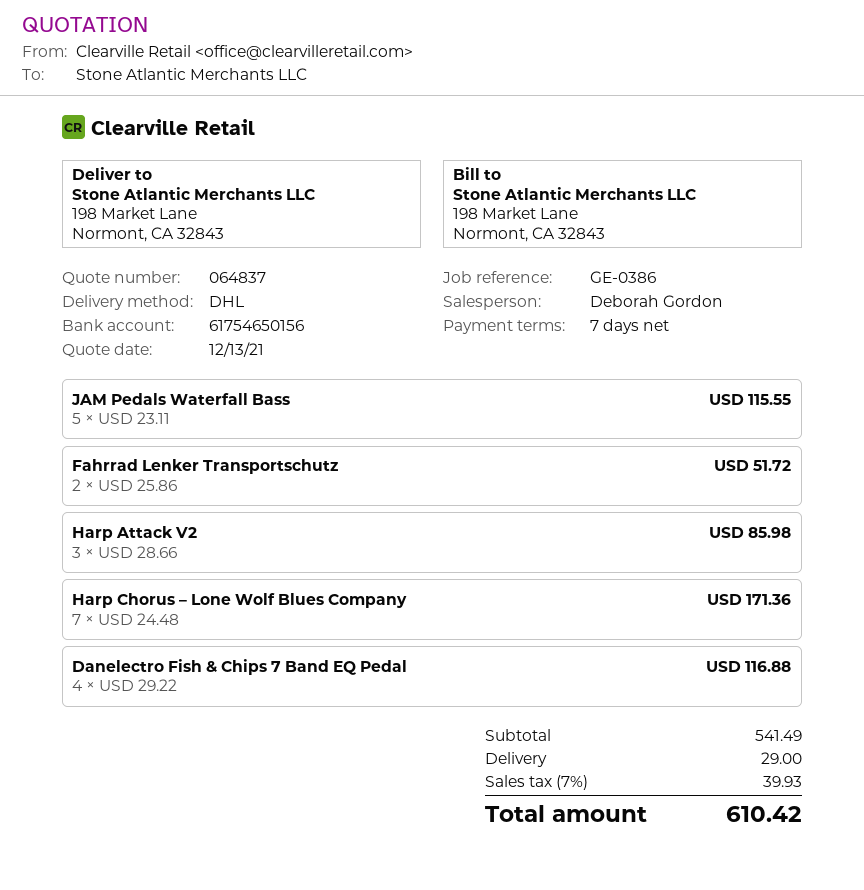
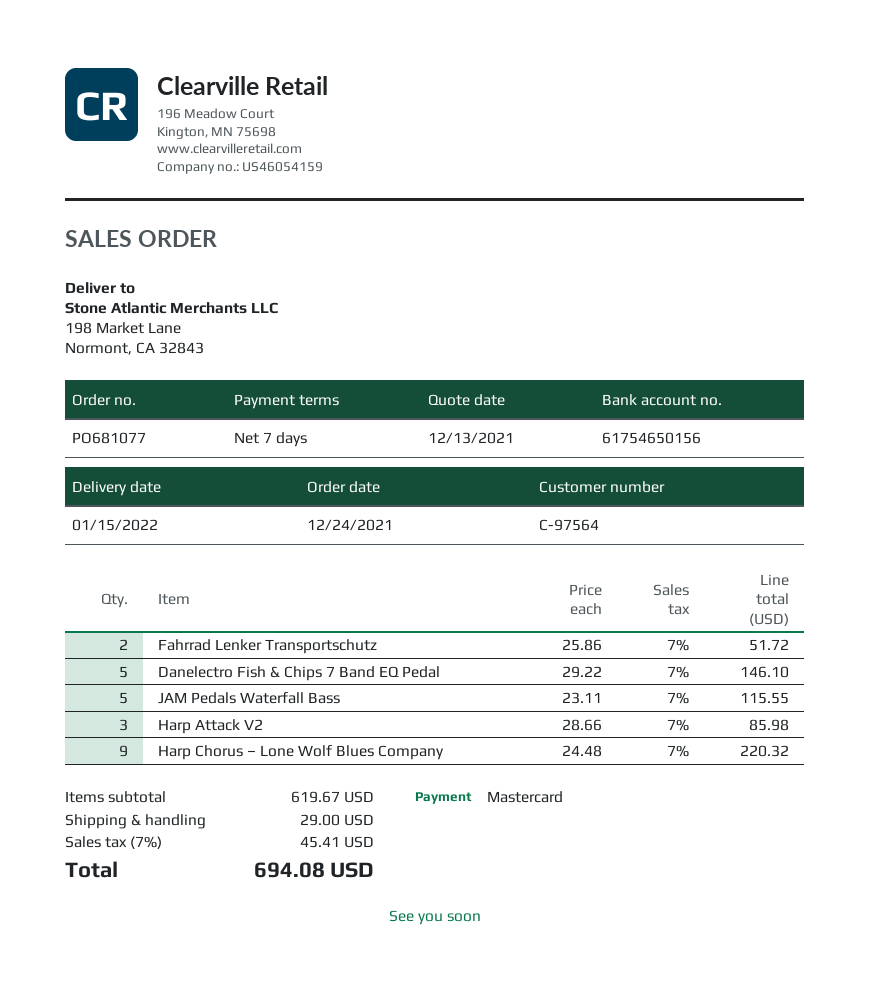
Harp Chorus – Lone Wolf Blues Company: 7 x 24.48 = 171.36 -> 9 x 24.48 = 220.32
Danelectro Fish & Chips 7 Band EQ Pedal: 4 x 29.22 = 116.88 -> 5 x 29.22 = 146.10
subtotal: 541.49 -> 619.67
tax: 7% = 39.93 -> 7% = 45.41
total: 610.42 -> 694.08

